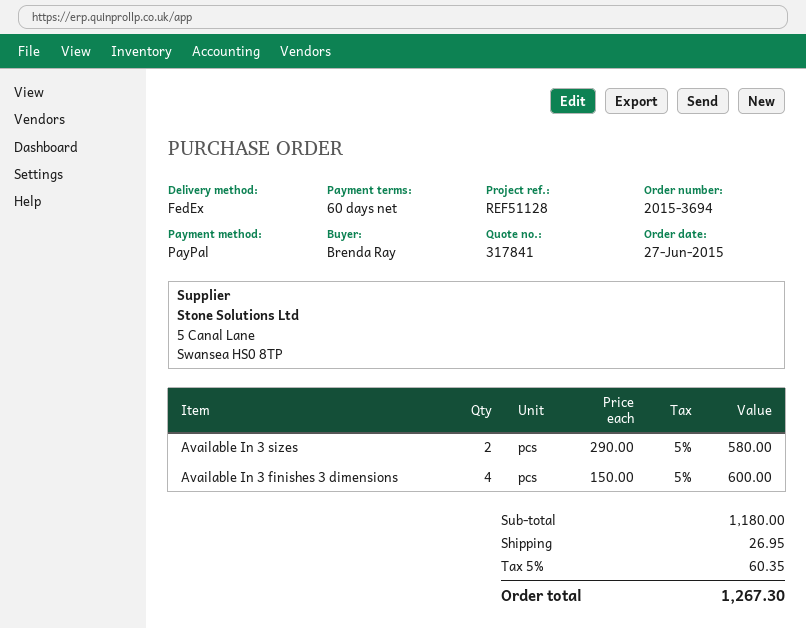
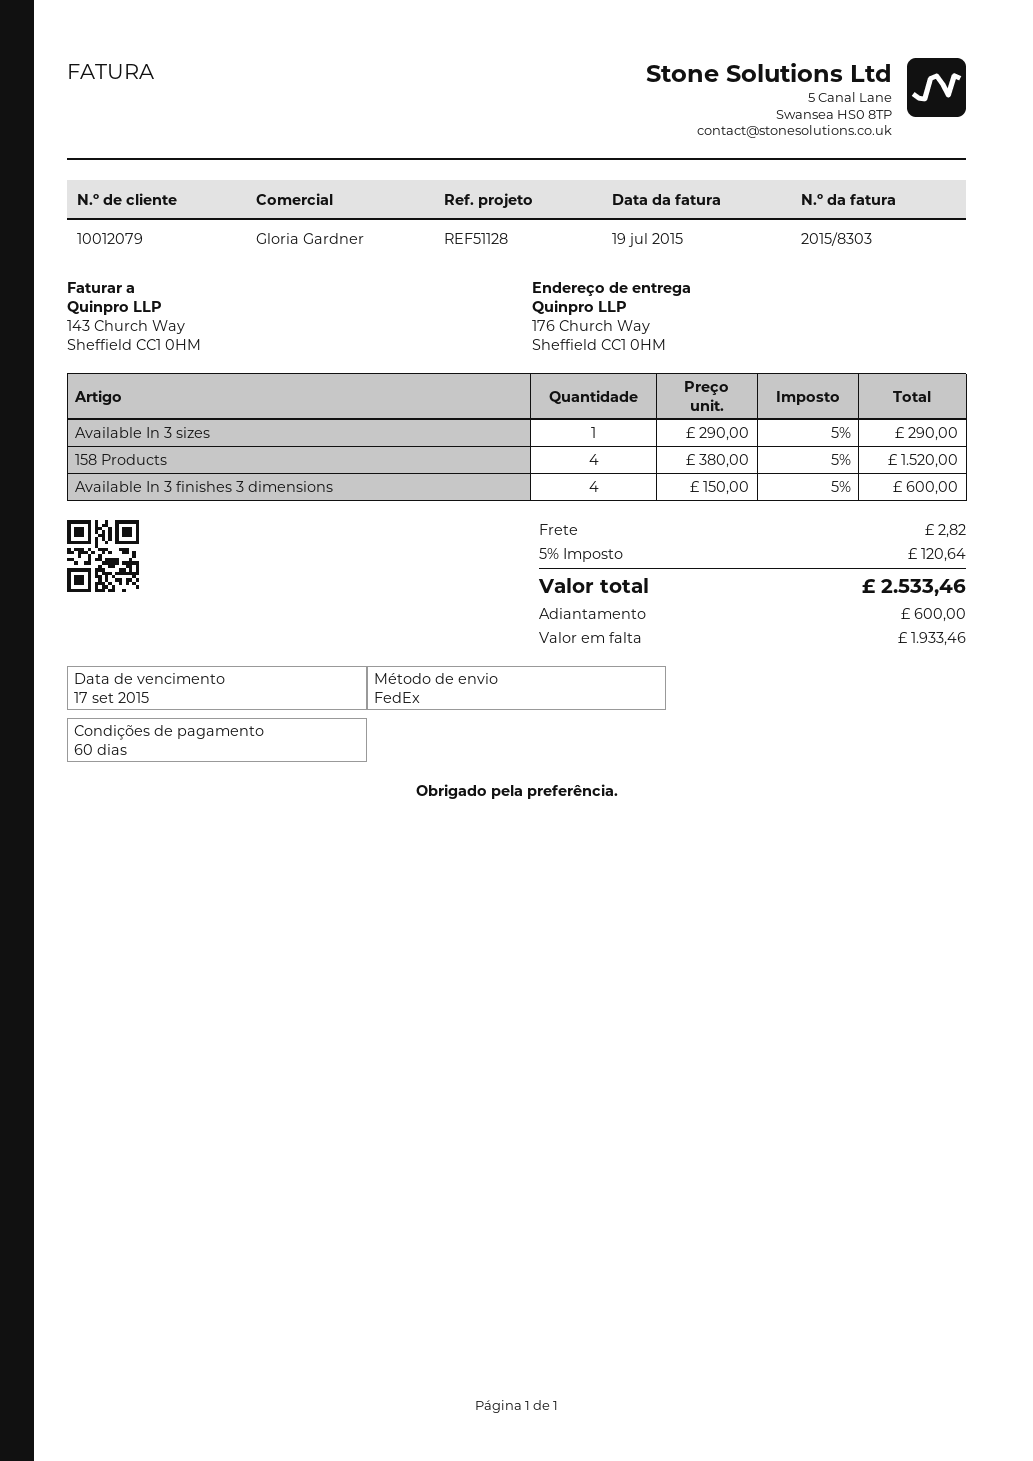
Available In 3 sizes: 2 x 290.00 = 580.00 -> 1 x 290.00 = 290.00
158 Products: none -> 4 x 380.00 = 1520.00
shipping: 26.95 -> 2.82
tax: 5% = 60.35 -> 5% = 120.64
total: 1267.30 -> 2533.46

